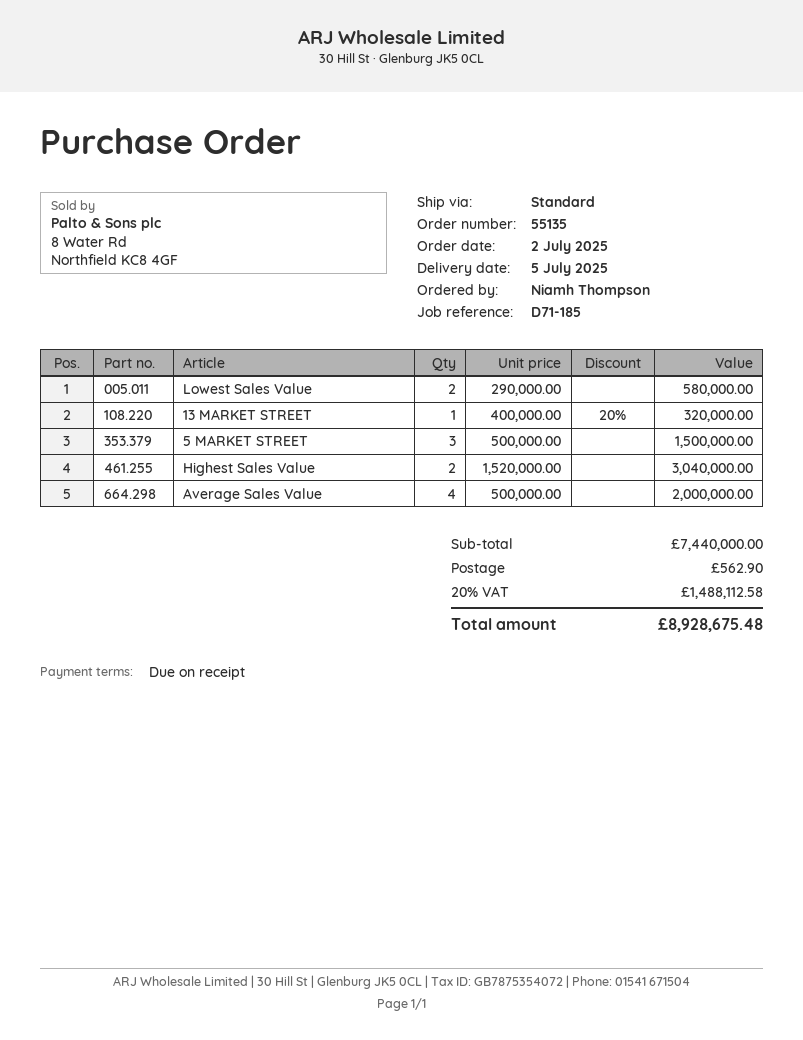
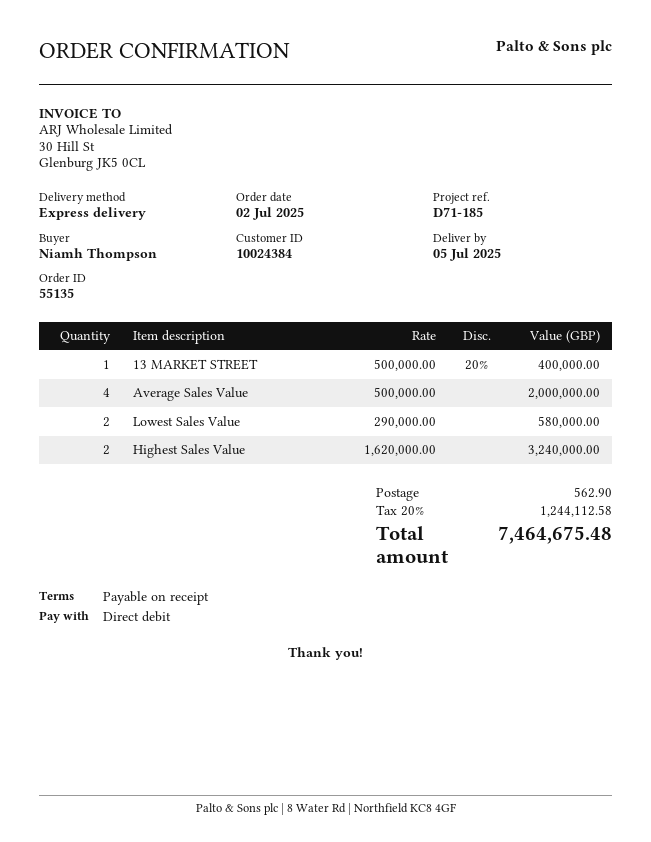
shipping method: standard -> express
13 MARKET STREET: 1 x 400000.00 - 20% = 320000.00 -> 1 x 500000.00 - 20% = 400000.00
5 MARKET STREET: 3 x 500000.00 = 1500000.00 -> none
Highest Sales Value: 2 x 1520000.00 = 3040000.00 -> 2 x 1620000.00 = 3240000.00
tax: 20% = 1488112.58 -> 20% = 1244112.58
total: 8928675.48 -> 7464675.48

